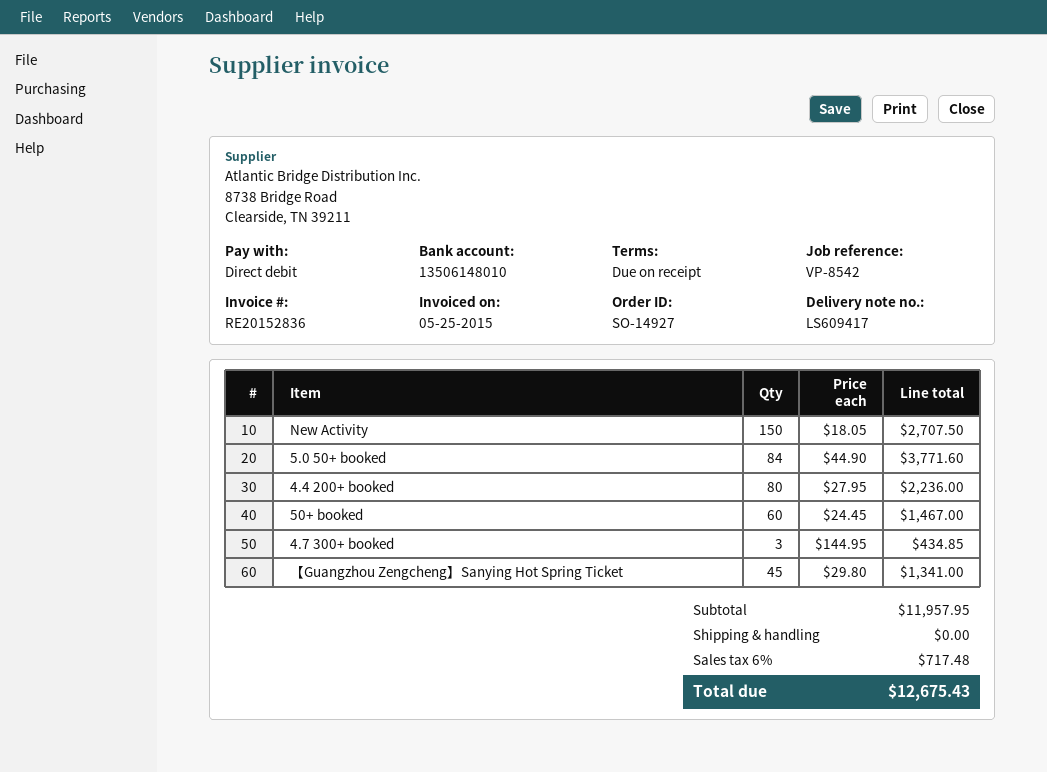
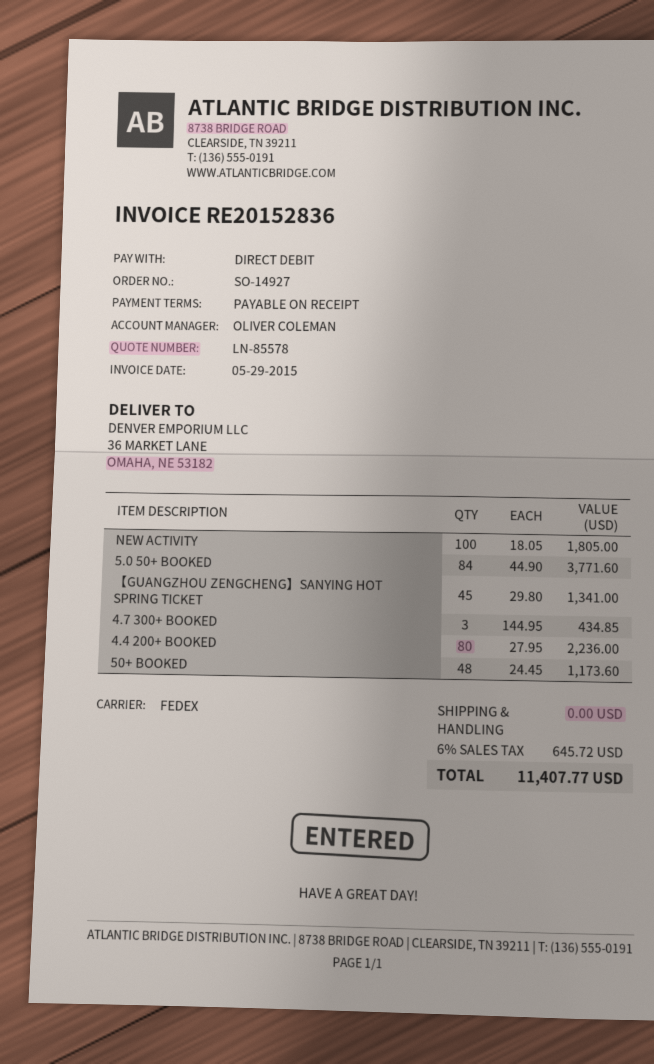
invoice date: 2015-05-25 -> 2015-05-29
New Activity: 150 x 18.05 = 2707.50 -> 100 x 18.05 = 1805.00
50+ booked: 60 x 24.45 = 1467.00 -> 48 x 24.45 = 1173.60
tax: 6% = 717.48 -> 6% = 645.72
total: 12675.43 -> 11407.77

